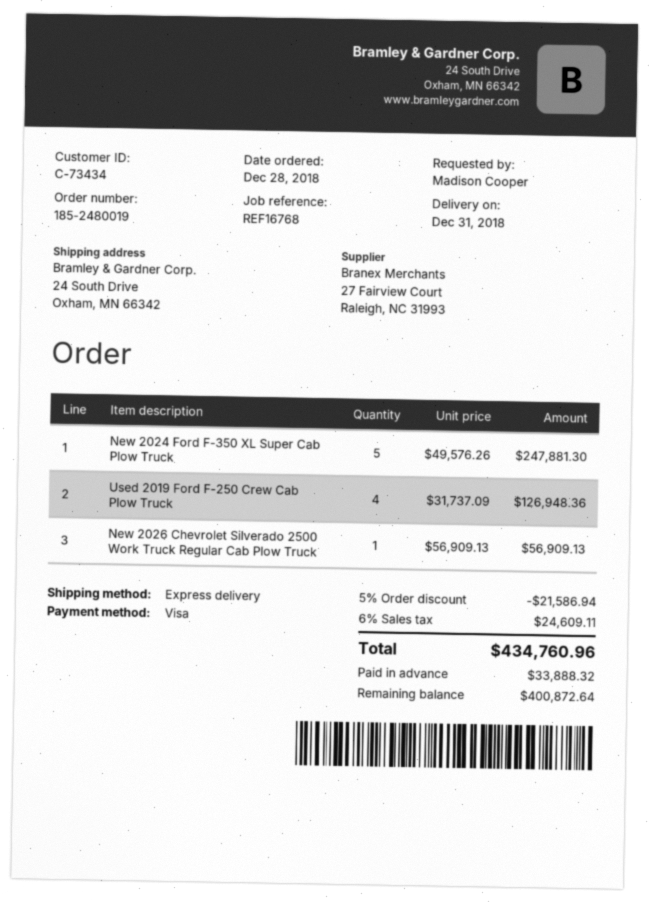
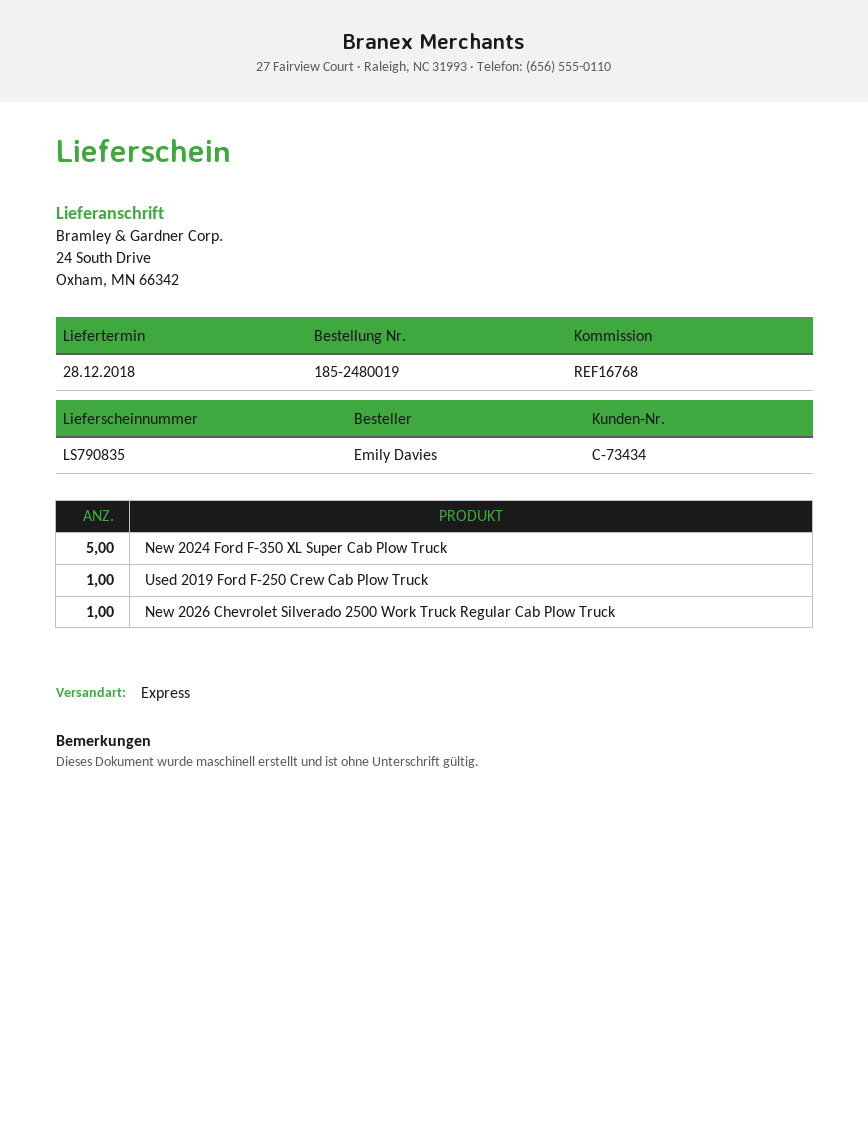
delivery date: 2018-12-31 -> 2018-12-28
ordered by: Madison Cooper -> Emily Davies
Used 2019 Ford F-250 Crew Cab Plow Truck: 4 -> 1

